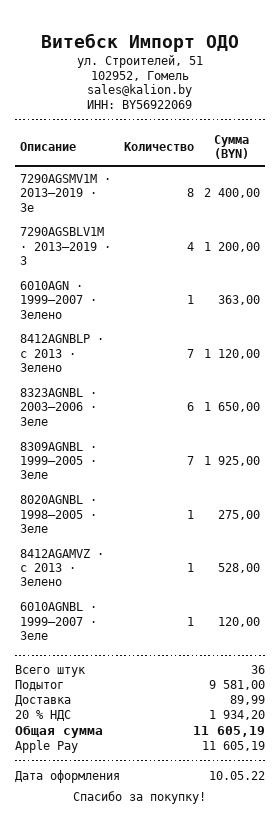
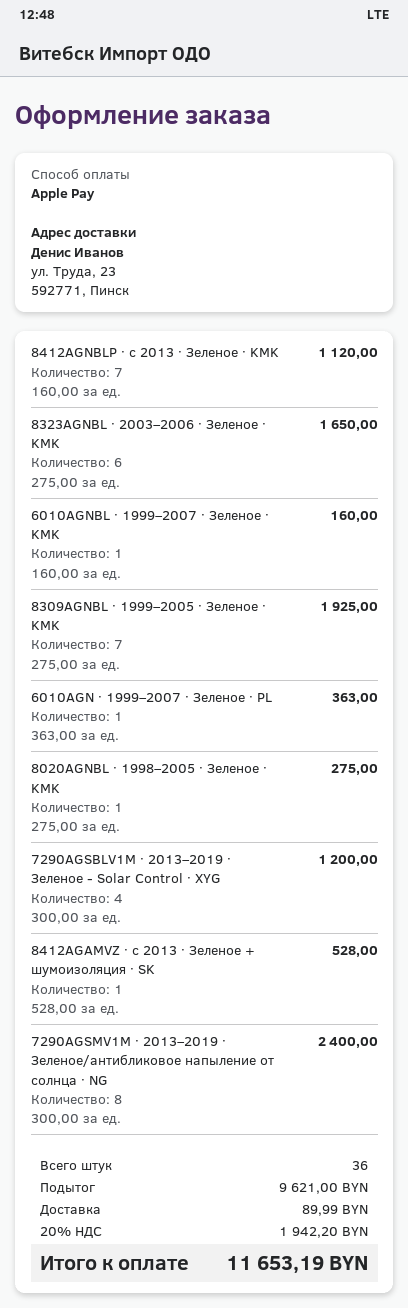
6010AGNBL · 1999–2007 · Зеле: 1 for 120.00 -> 1 for 160.00
subtotal: 9581.00 -> 9621.00
tax: 20% = 1934.20 -> 20% = 1942.20
total: 11605.19 -> 11653.19

